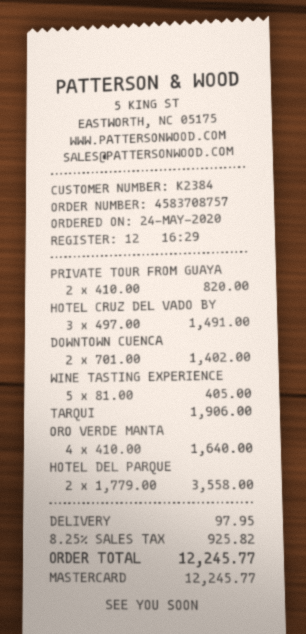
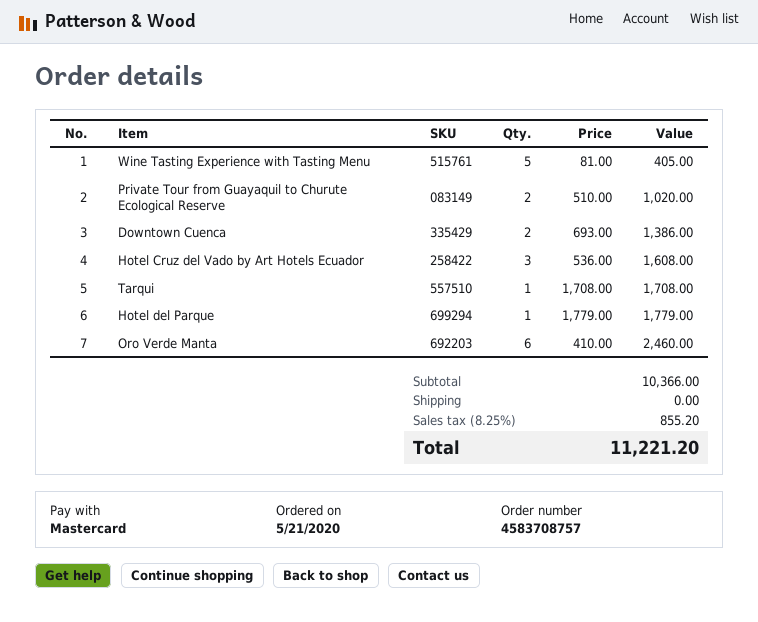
order date: 2020-05-24 -> 2020-05-21
PRIVATE TOUR FROM GUAYA: 2 x 410.00 = 820.00 -> 2 x 510.00 = 1020.00
HOTEL CRUZ DEL VADO BY: 3 x 497.00 = 1491.00 -> 3 x 536.00 = 1608.00
DOWNTOWN CUENCA: 2 x 701.00 = 1402.00 -> 2 x 693.00 = 1386.00
TARQUI: 1 x 1906.00 = 1906.00 -> 1 x 1708.00 = 1708.00
ORO VERDE MANTA: 4 x 410.00 = 1640.00 -> 6 x 410.00 = 2460.00
HOTEL DEL PARQUE: 2 x 1779.00 = 3558.00 -> 1 x 1779.00 = 1779.00
shipping: 97.95 -> 0.00
tax: 8.25% = 925.82 -> 8.25% = 855.20
total: 12245.77 -> 11221.20

